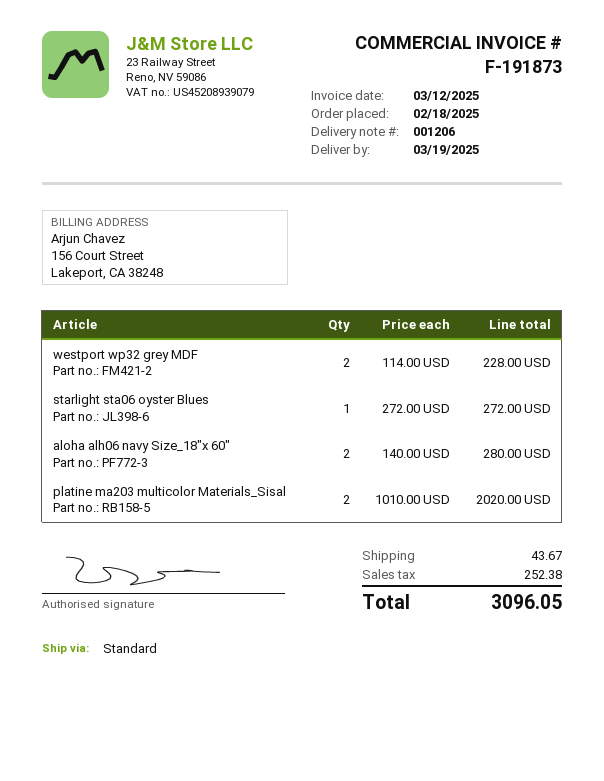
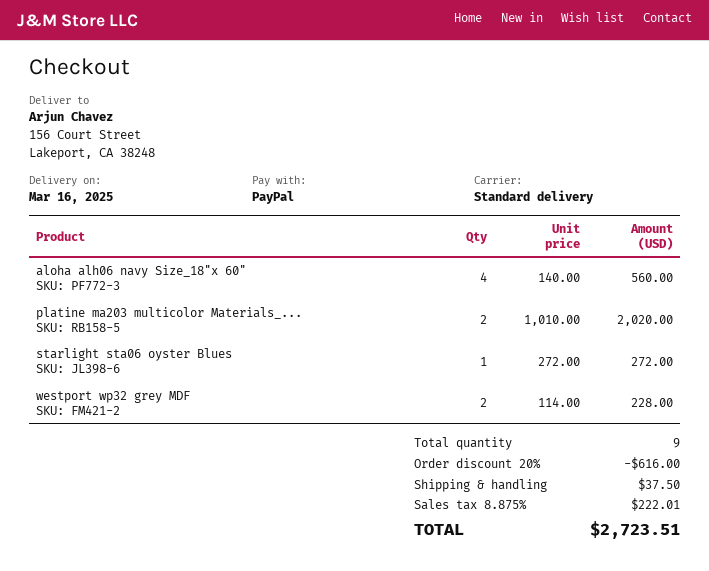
delivery date: 2025-03-19 -> 2025-03-16
aloha alh06 navy Size_18"x 60": 2 x 140.00 = 280.00 -> 4 x 140.00 = 560.00
discount: none -> 20% = 616.00
shipping: 43.67 -> 37.50
tax: 252.38 -> 222.01
total: 3096.05 -> 2723.51

